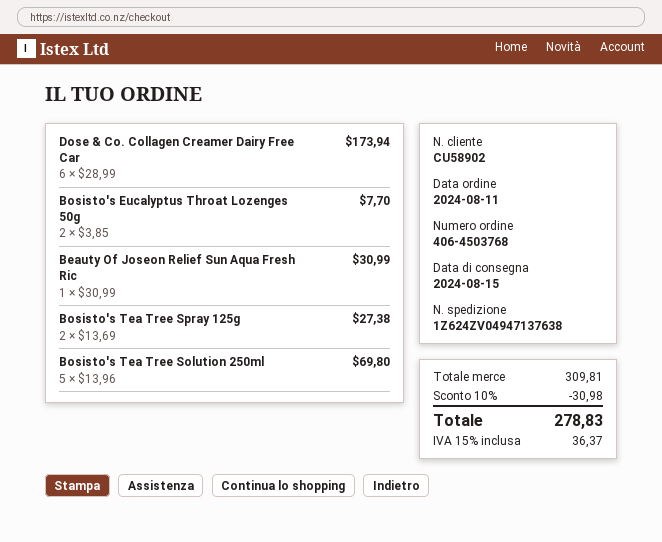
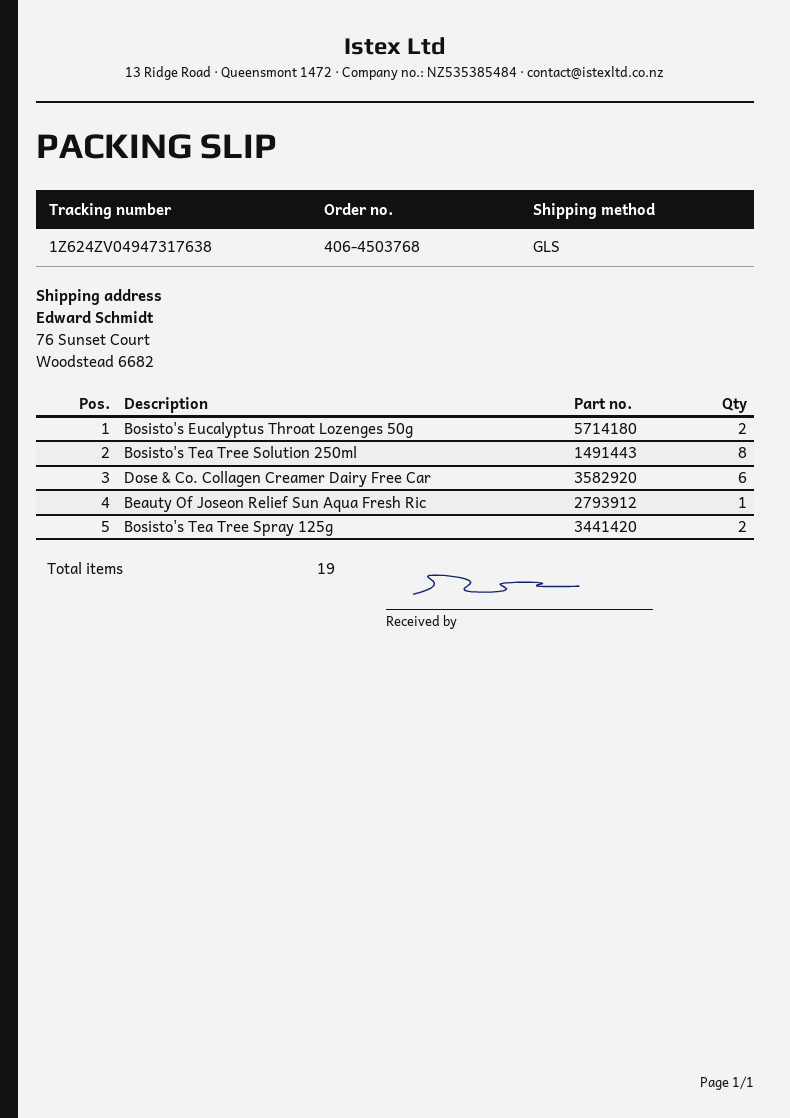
tracking number: 1Z624ZV04947137638 -> 1Z624ZV04947317638
Bosisto's Tea Tree Solution 250ml: 5 -> 8

